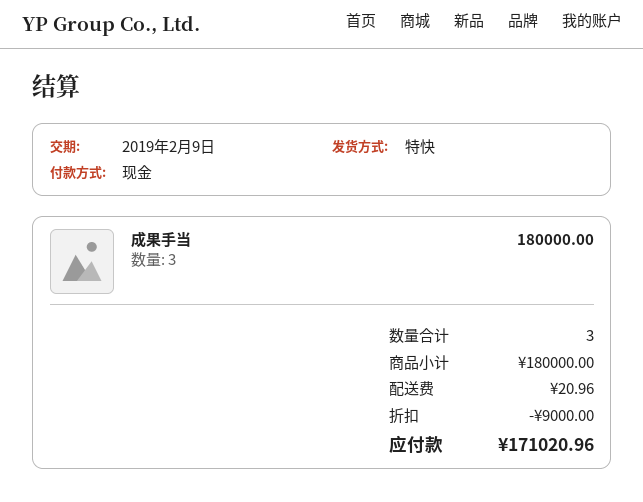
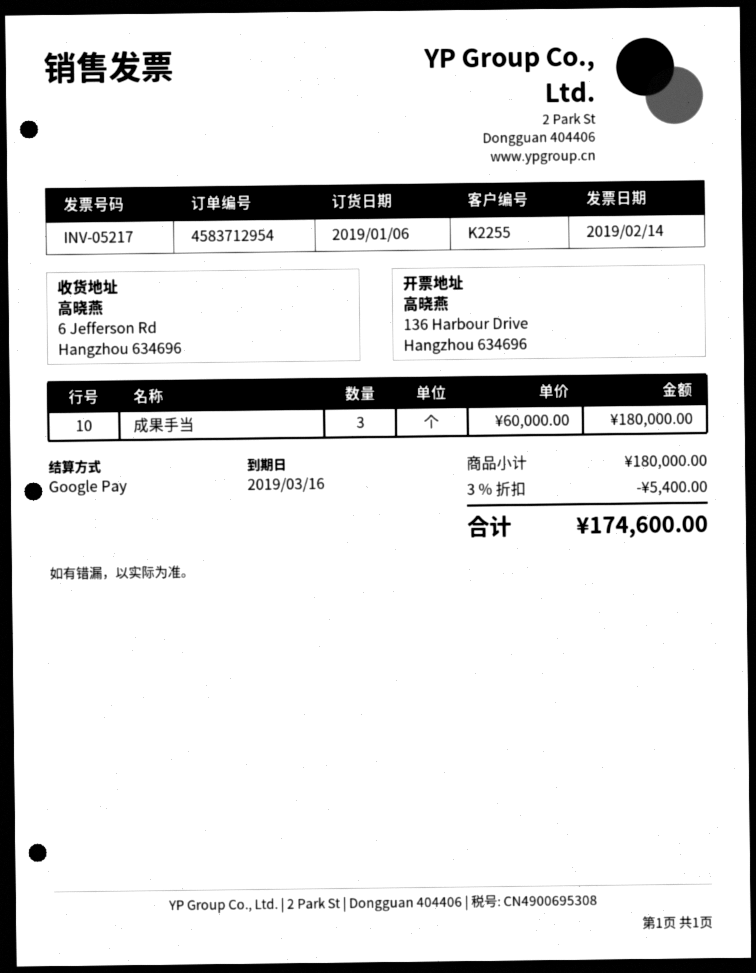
payment method: cash -> Google Pay
discount: 9000.00 -> 5400.00
shipping: 20.96 -> none
total: 171020.96 -> 174600.00

